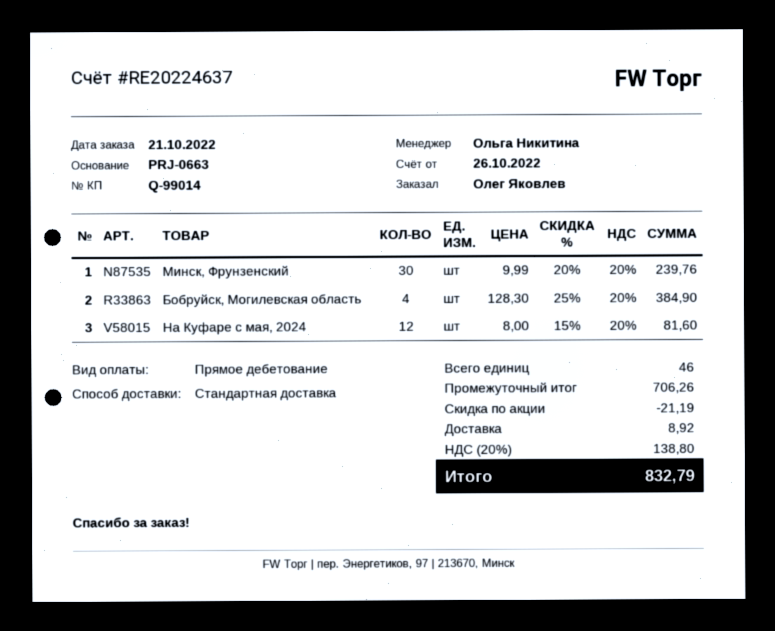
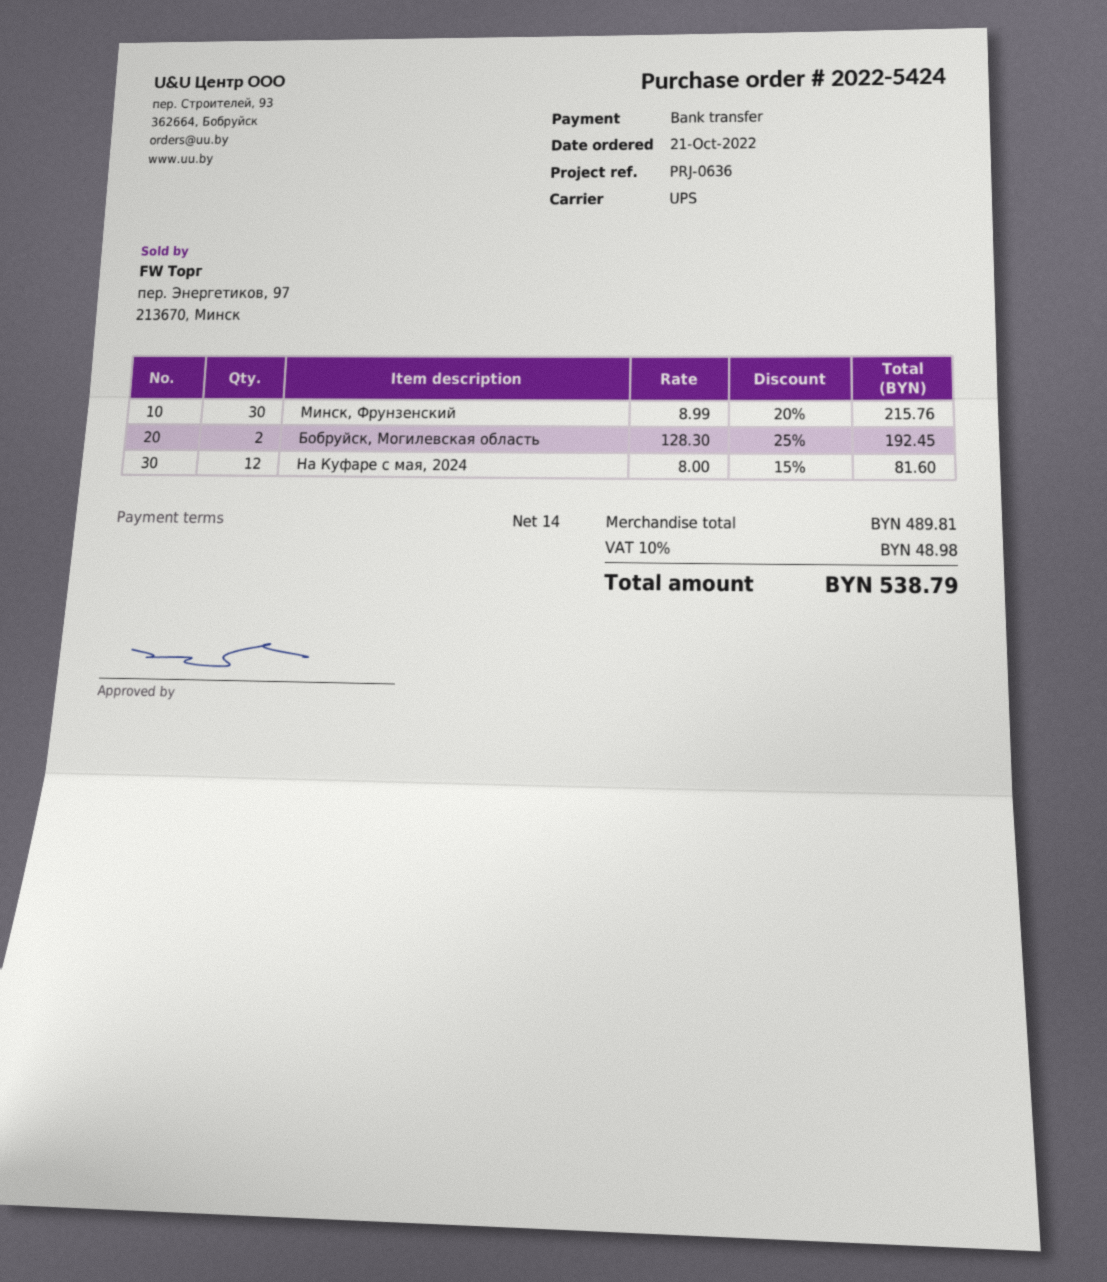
reference: PRJ-0663 -> PRJ-0636
payment method: direct debit -> bank transfer
shipping method: standard -> UPS
Минск, Фрунзенский: 30 x 9.99 - 20% = 239.76 -> 30 x 8.99 - 20% = 215.76
Бобруйск, Могилевская область: 4 x 128.30 - 25% = 384.90 -> 2 x 128.30 - 25% = 192.45
subtotal: 706.26 -> 489.81
discount: 21.19 -> none
shipping: 8.92 -> none
tax: 20% = 138.80 -> 10% = 48.98
total: 832.79 -> 538.79

